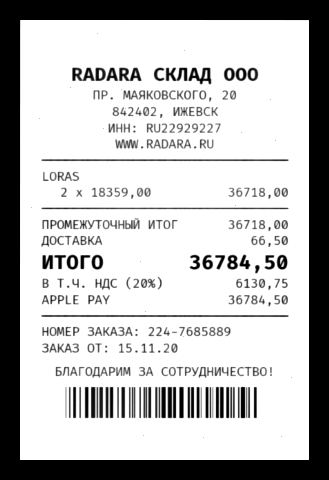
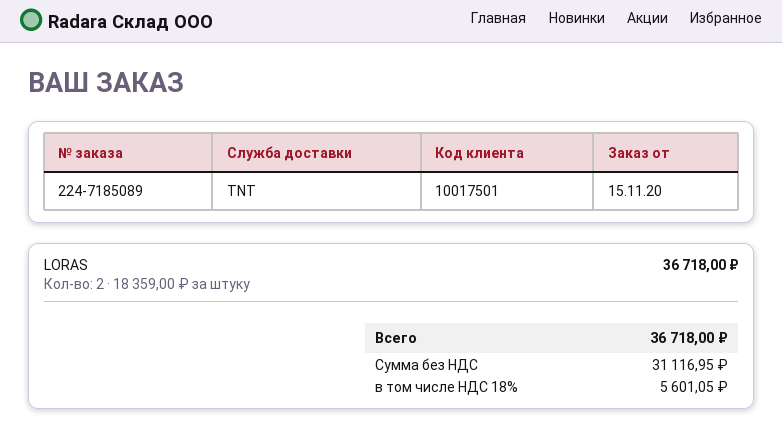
order number: 224-7685889 -> 224-7185089
shipping: 66.50 -> none
tax: 20% = 6130.75 -> 18% = 5601.05
total: 36784.50 -> 36718.00

